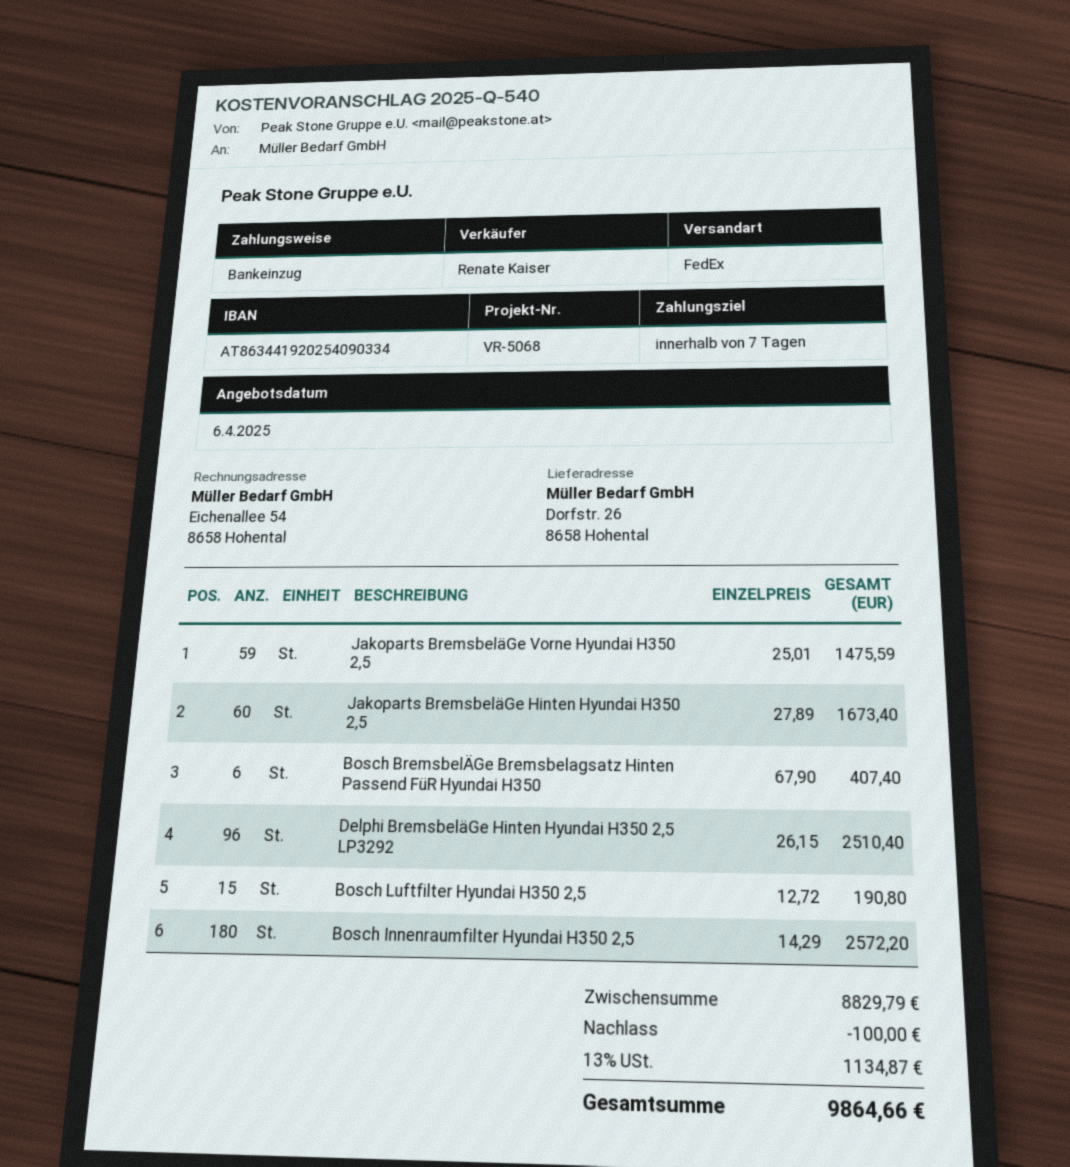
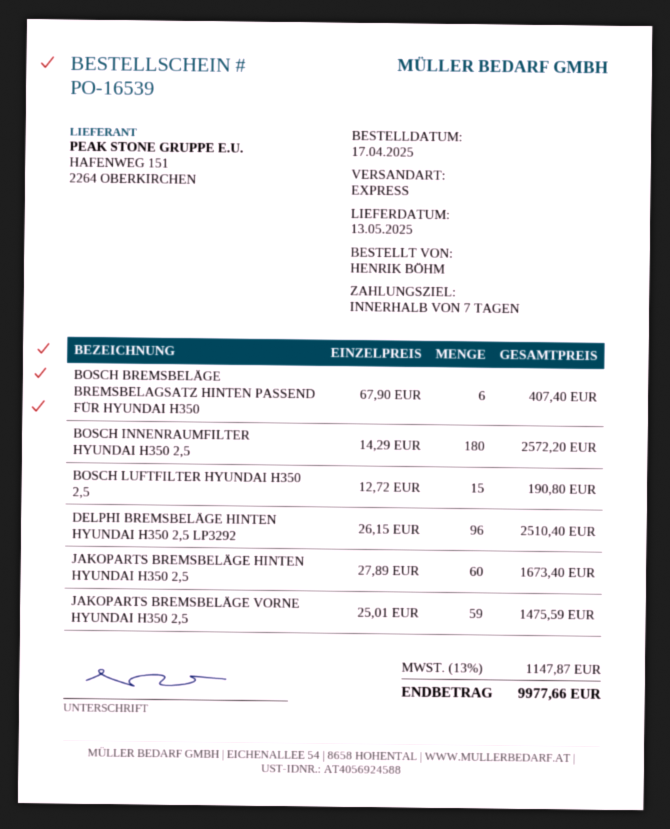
shipping method: FedEx -> express
discount: 100.00 -> none
tax: 13% = 1134.87 -> 13% = 1147.87
total: 9864.66 -> 9977.66

